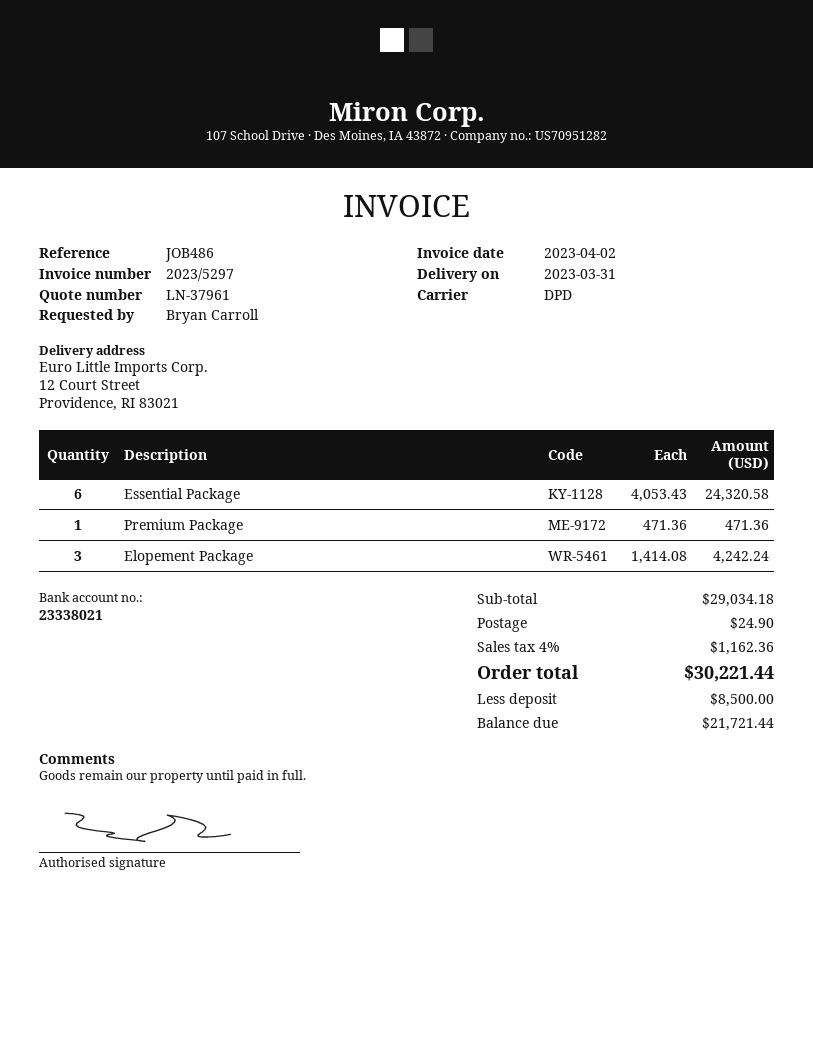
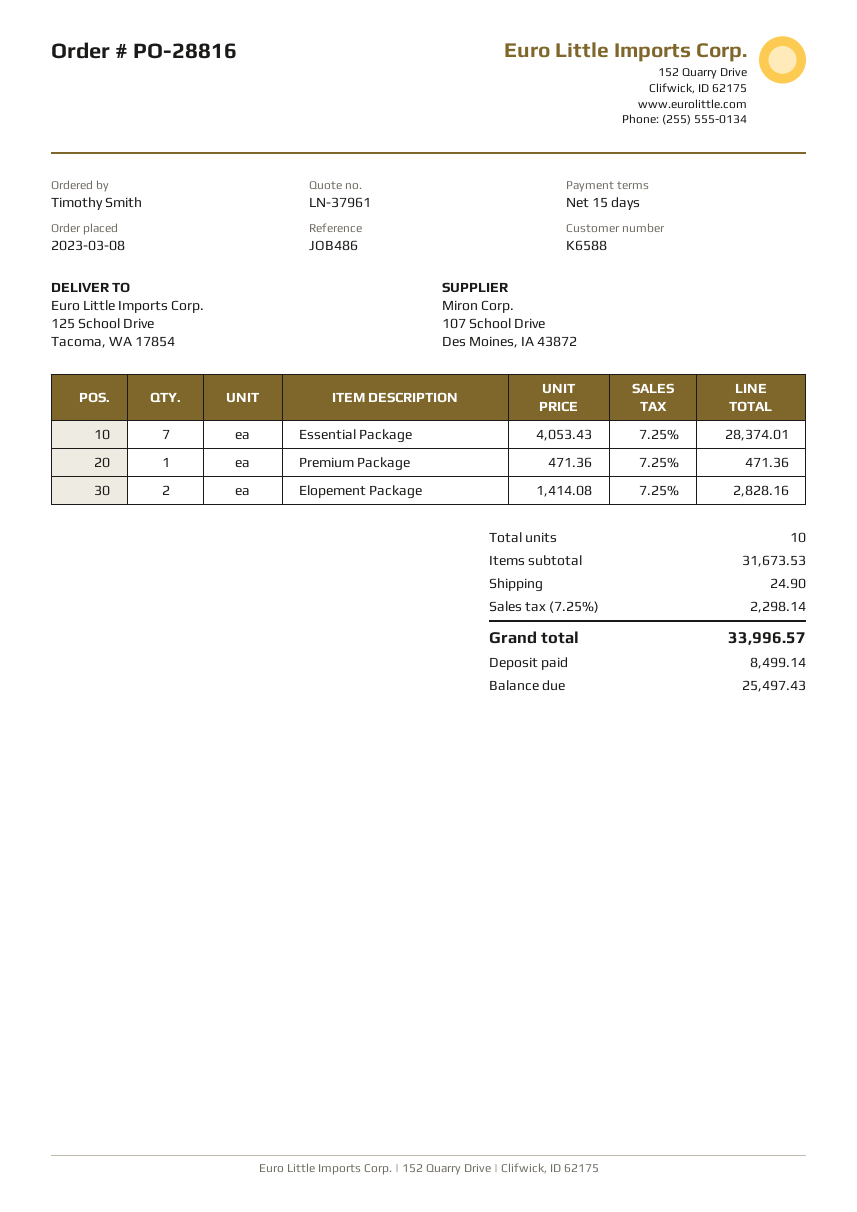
ordered by: Bryan Carroll -> Timothy Smith
ship to: 12 Court Street, Providence, RI 83021 -> 125 School Drive, Tacoma, WA 17854
Essential Package: 6 x 4053.43 = 24320.58 -> 7 x 4053.43 = 28374.01
Elopement Package: 3 x 1414.08 = 4242.24 -> 2 x 1414.08 = 2828.16
subtotal: 29034.18 -> 31673.53
tax: 4% = 1162.36 -> 7.25% = 2298.14
total: 30221.44 -> 33996.57
deposit: 8500.00 -> 8499.14
balance: 21721.44 -> 25497.43

